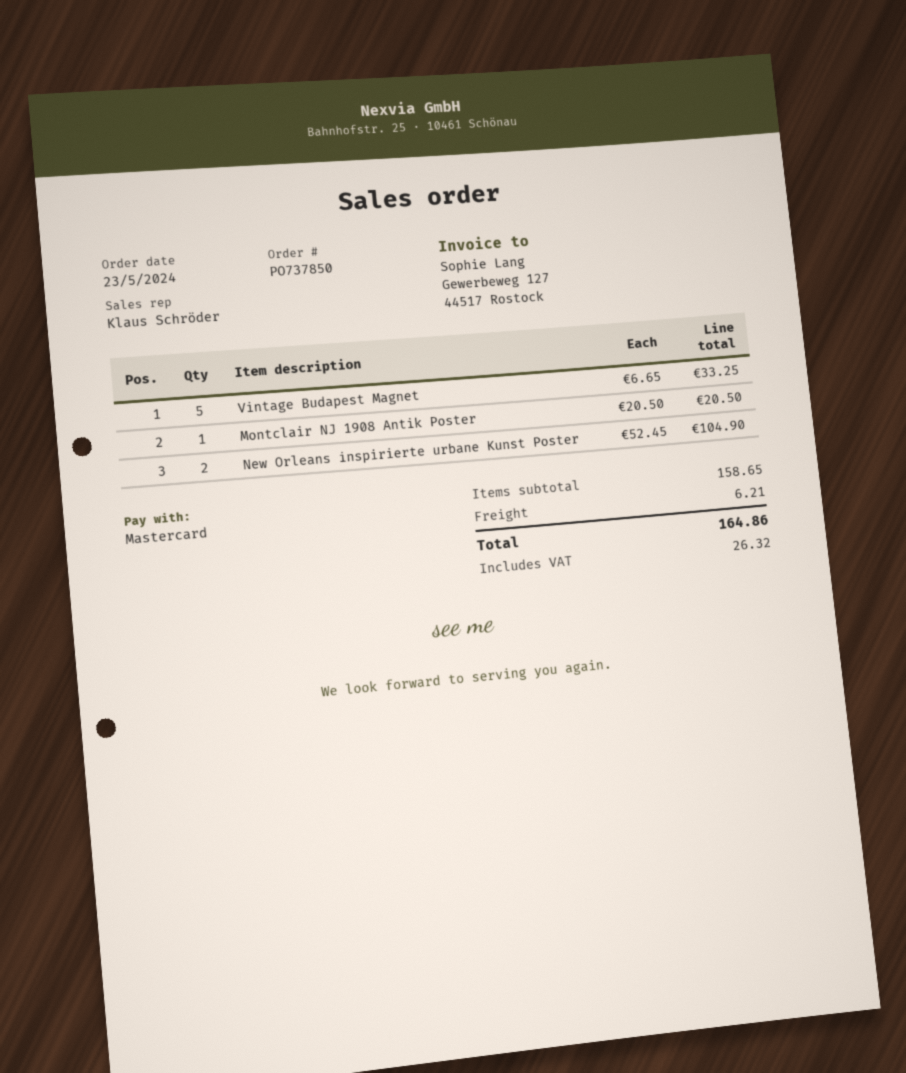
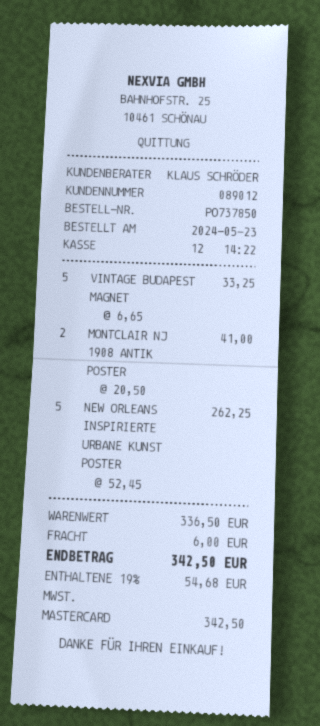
Montclair NJ 1908 Antik Poster: 1 x 20.50 = 20.50 -> 2 x 20.50 = 41.00
New Orleans inspirierte urbane Kunst Poster: 2 x 52.45 = 104.90 -> 5 x 52.45 = 262.25
subtotal: 158.65 -> 336.50
shipping: 6.21 -> 6.00
tax: 26.32 -> 54.68
total: 164.86 -> 342.50

